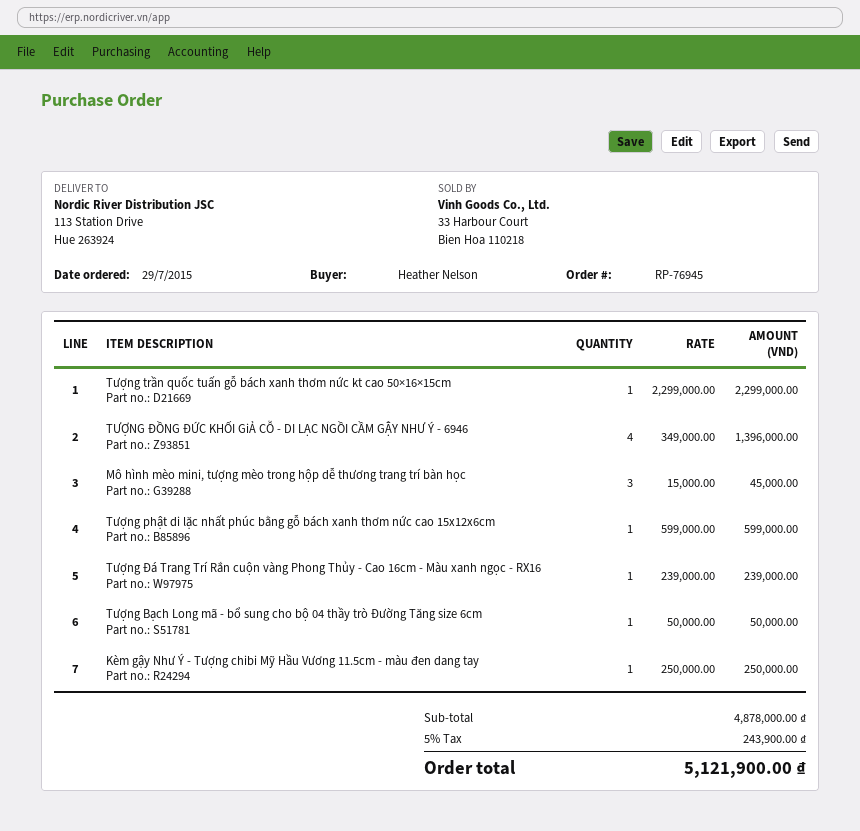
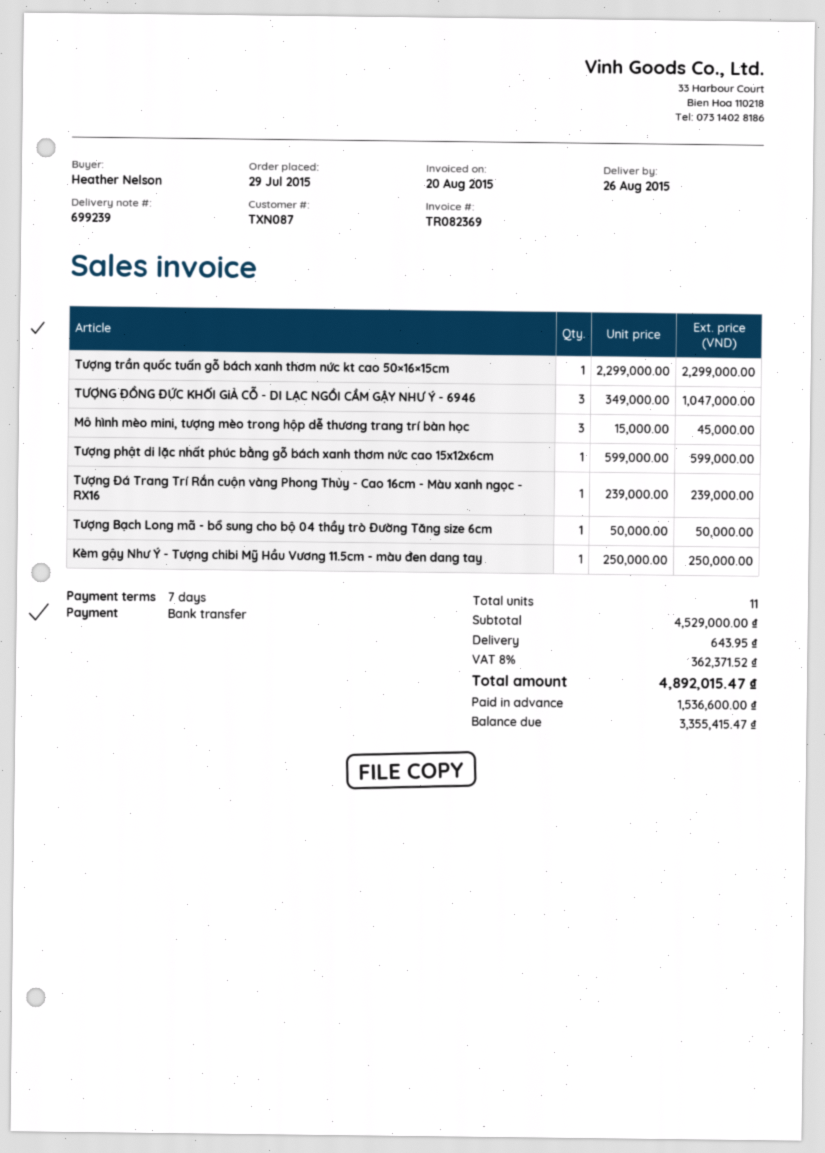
TƯỢNG ĐỒNG ĐỨC KHỐI GiẢ CỖ - DI LẠC NGỒI CẦM GẬY NHƯ Ý - 6946: 4 x 349000.00 = 1396000.00 -> 3 x 349000.00 = 1047000.00
subtotal: 4878000.00 -> 4529000.00
shipping: none -> 643.95
tax: 5% = 243900.00 -> 8% = 362371.52
total: 5121900.00 -> 4892015.47

